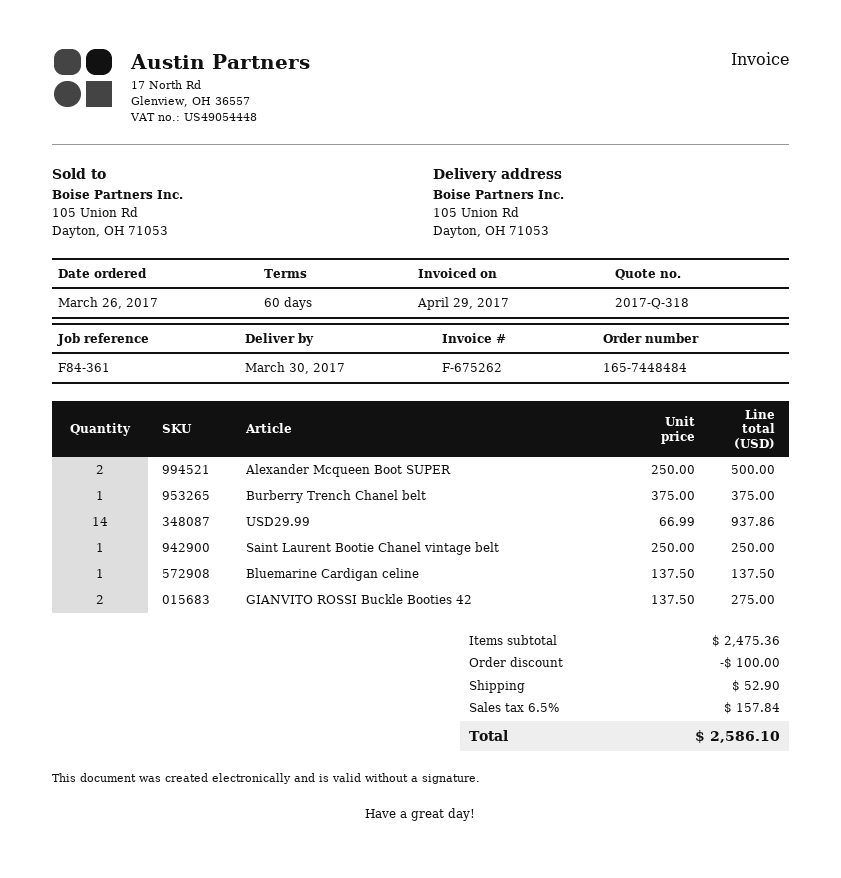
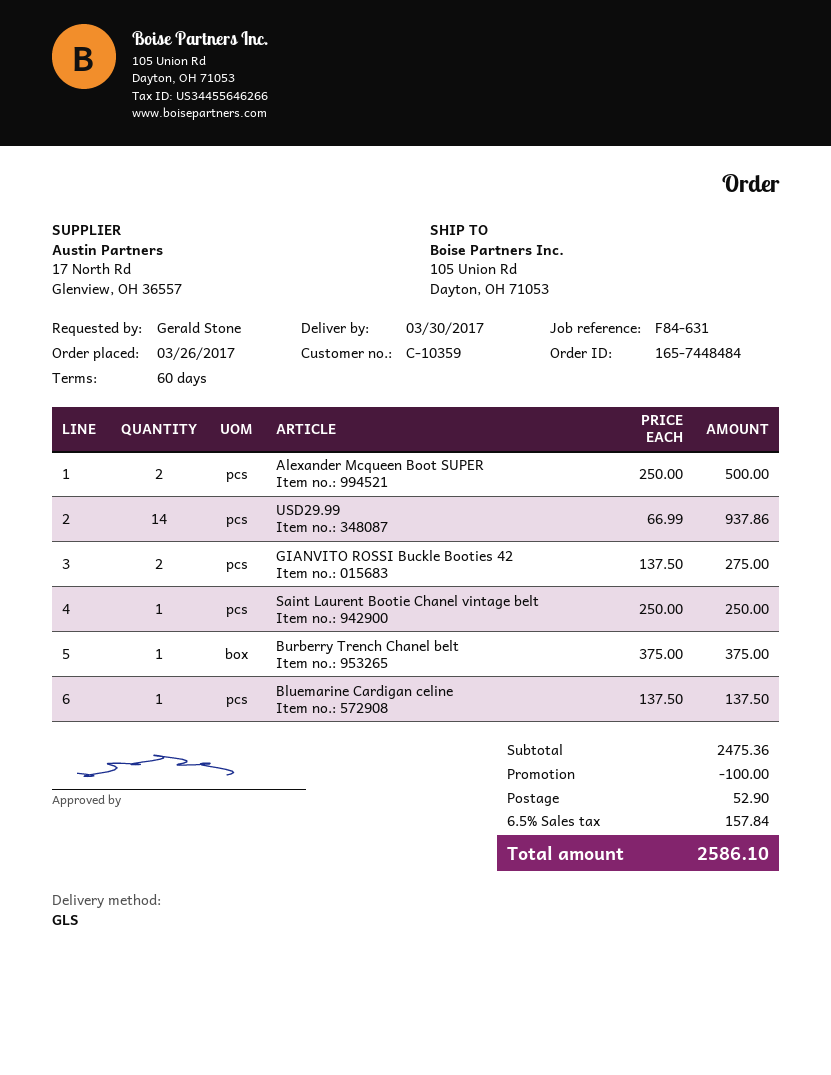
reference: F84-361 -> F84-631

